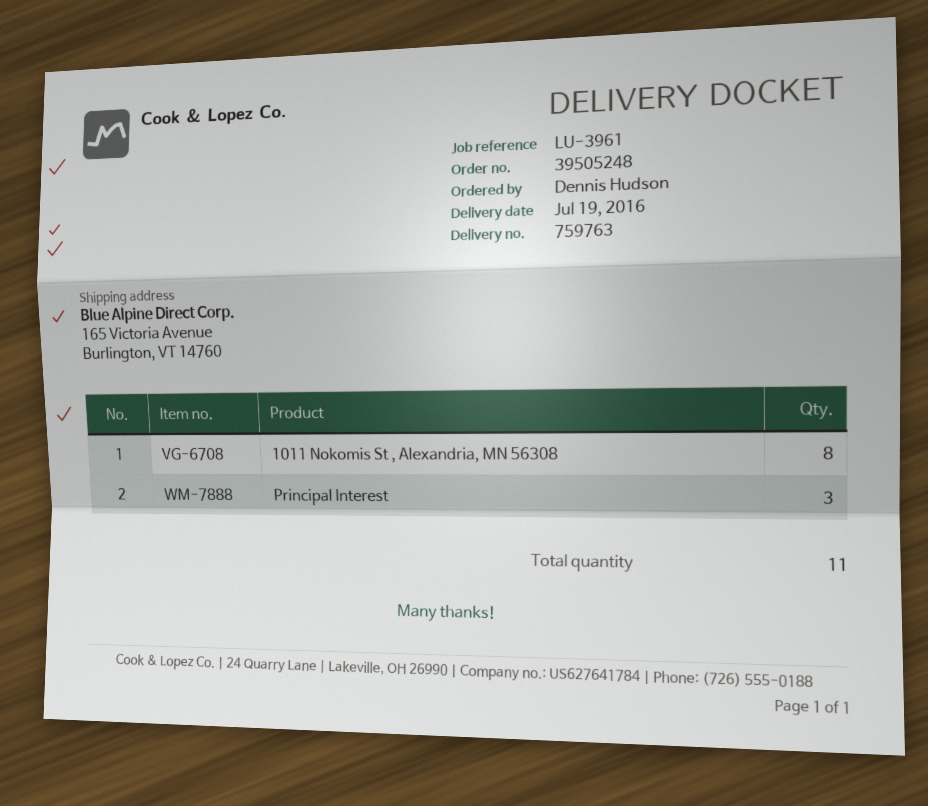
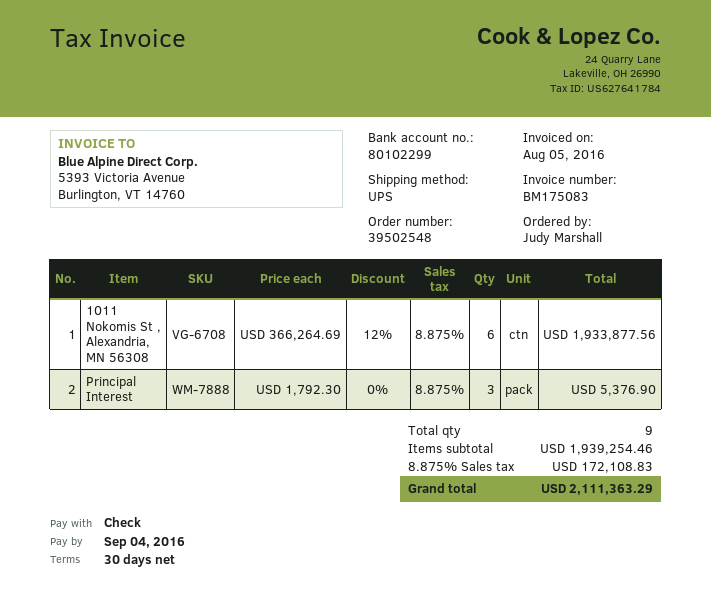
order number: 39505248 -> 39502548
ordered by: Dennis Hudson -> Judy Marshall
1011 Nokomis St , Alexandria, MN 56308: 8 -> 6
total quantity: 11 -> 9

